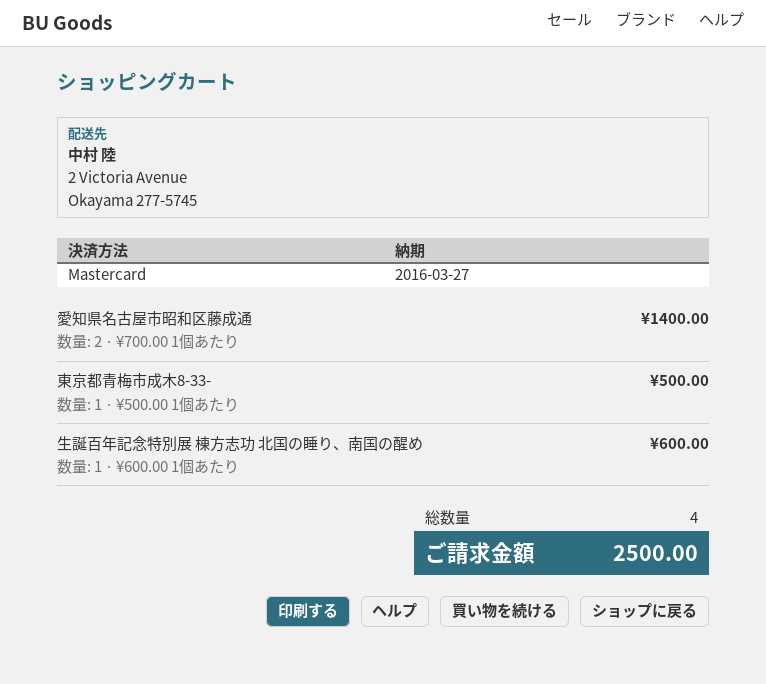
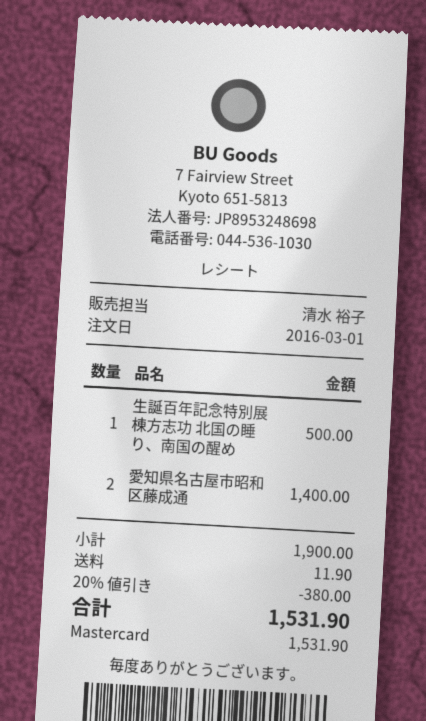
東京都青梅市成木8-33-: 1 for 500.00 -> none
生誕百年記念特別展 棟方志功 北国の睡り、南国の醒め: 1 for 600.00 -> 1 for 500.00
discount: none -> 20% = 380.00
shipping: none -> 11.90
total: 2500.00 -> 1531.90

